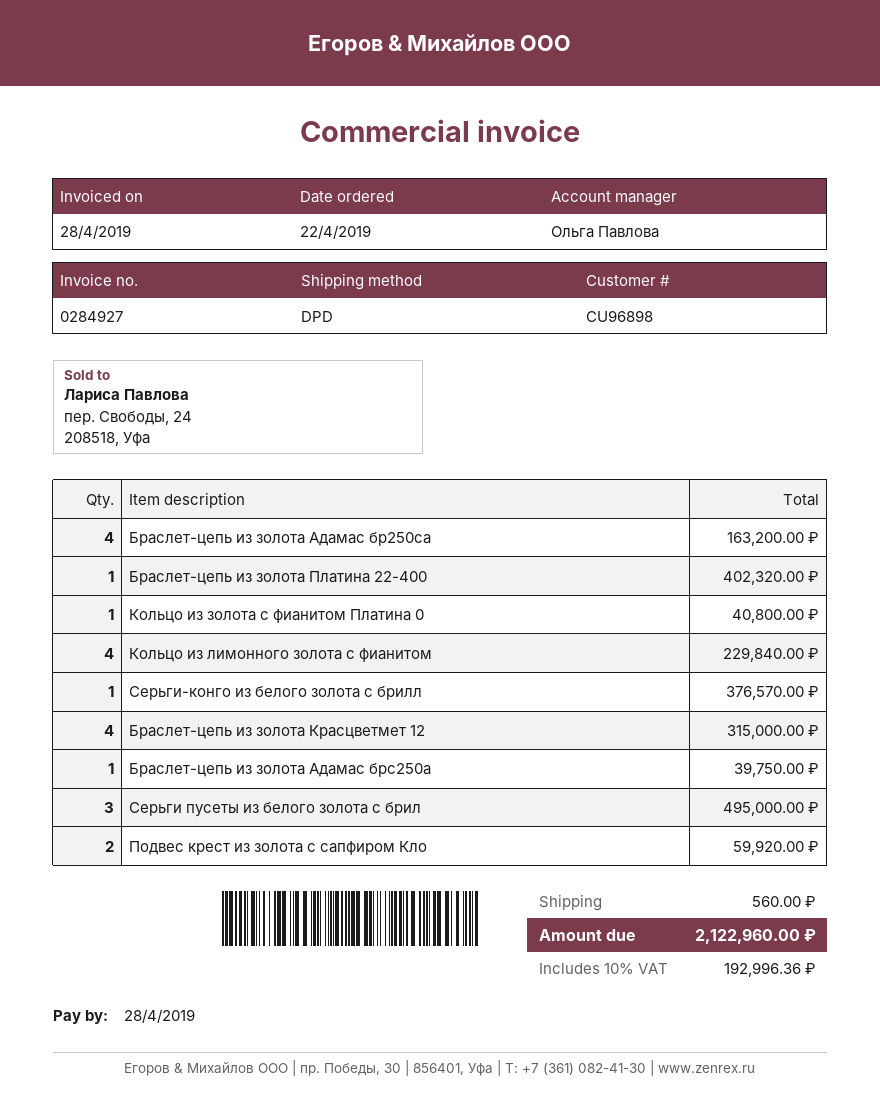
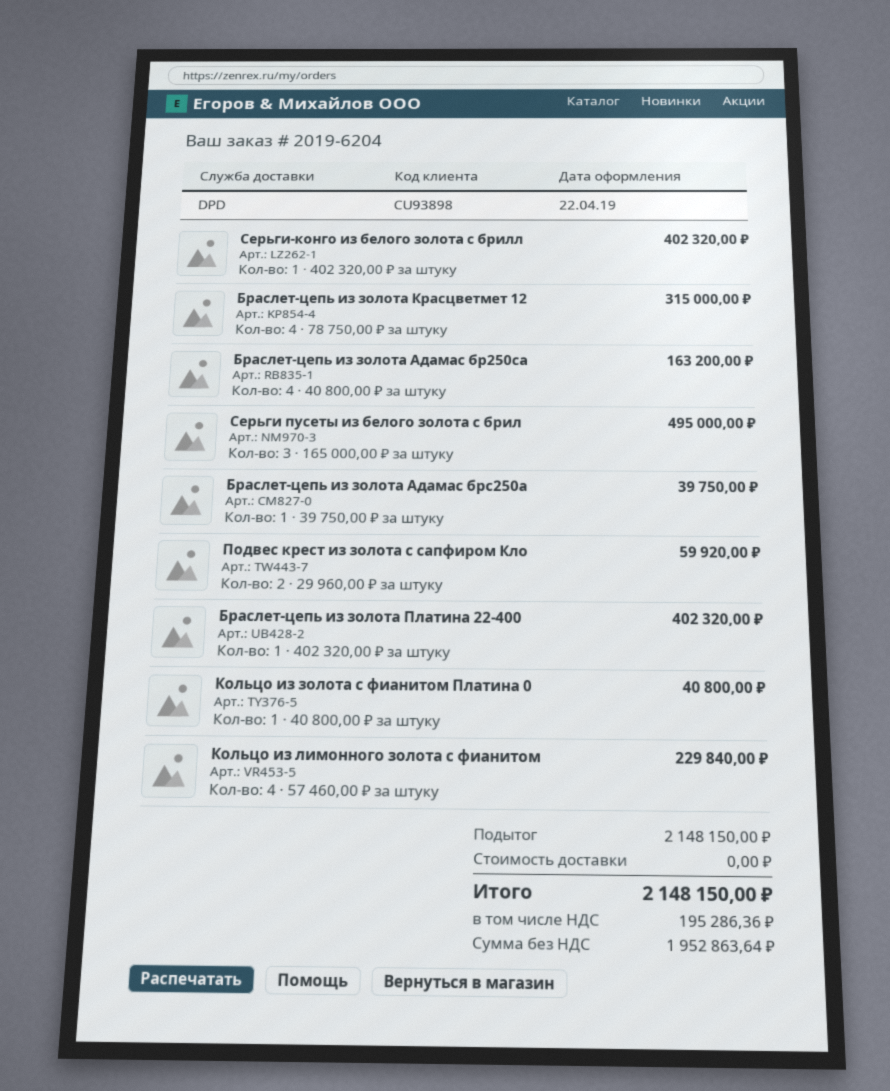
customer number: CU96898 -> CU93898
Серьги-конго из белого золота с брилл: 1 for 376570.00 -> 1 for 402320.00
shipping: 560.00 -> 0.00
tax: 192996.36 -> 195286.36
total: 2122960.00 -> 2148150.00

